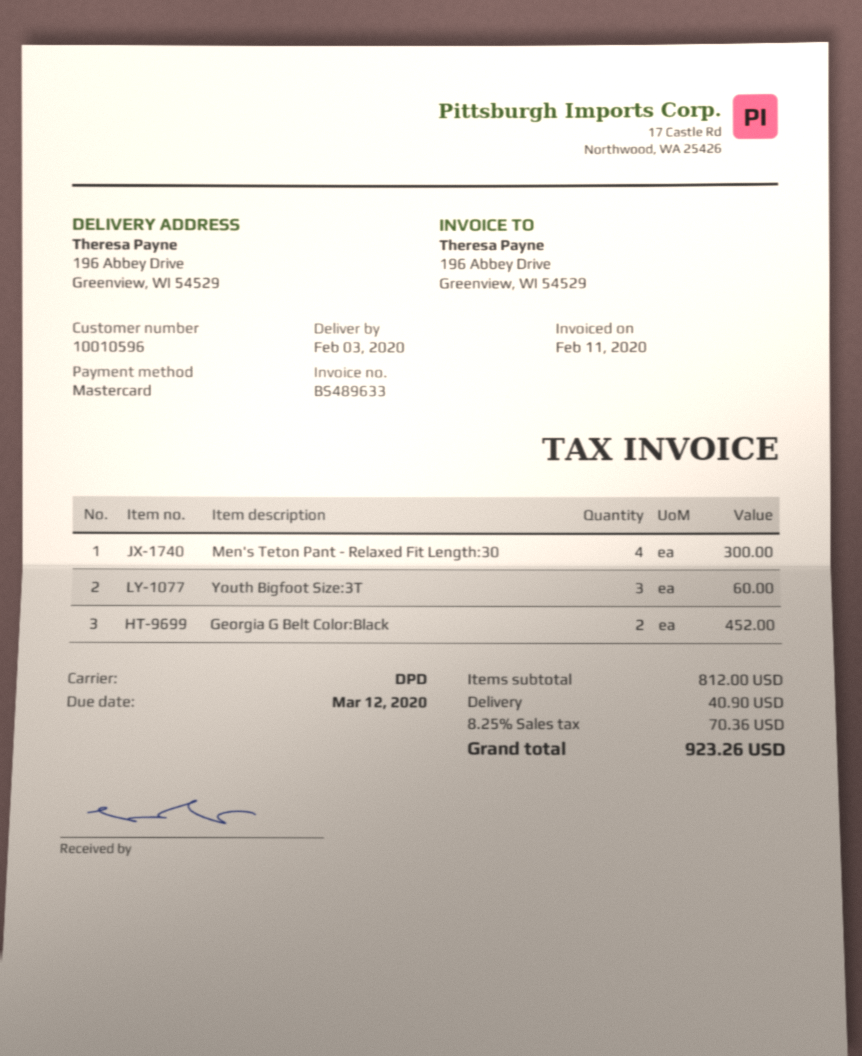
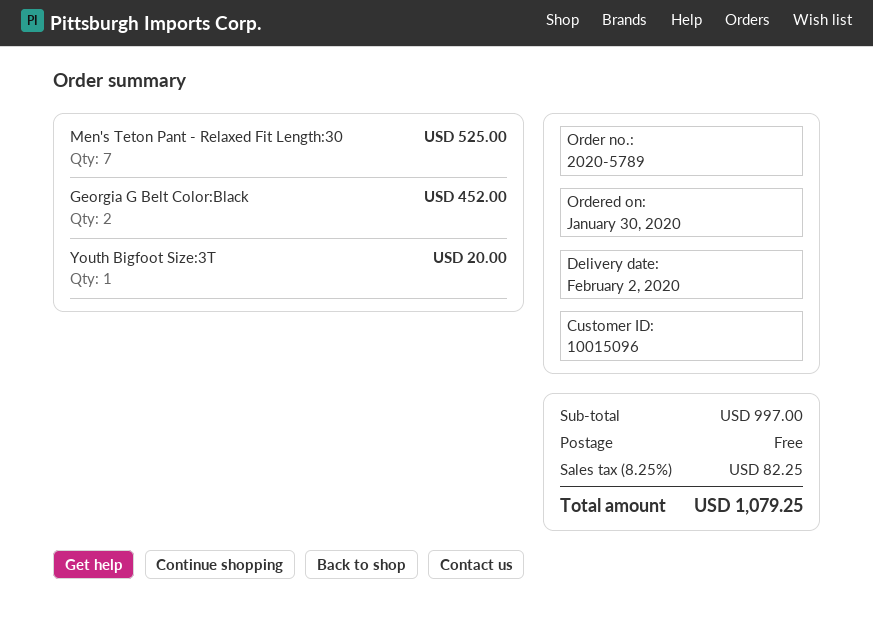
delivery date: 2020-02-03 -> 2020-02-02
customer number: 10010596 -> 10015096
Men's Teton Pant - Relaxed Fit Length:30: 4 for 300.00 -> 7 for 525.00
Youth Bigfoot Size:3T: 3 for 60.00 -> 1 for 20.00
subtotal: 812.00 -> 997.00
shipping: 40.90 -> 0.00
tax: 8.25% = 70.36 -> 8.25% = 82.25
total: 923.26 -> 1079.25

